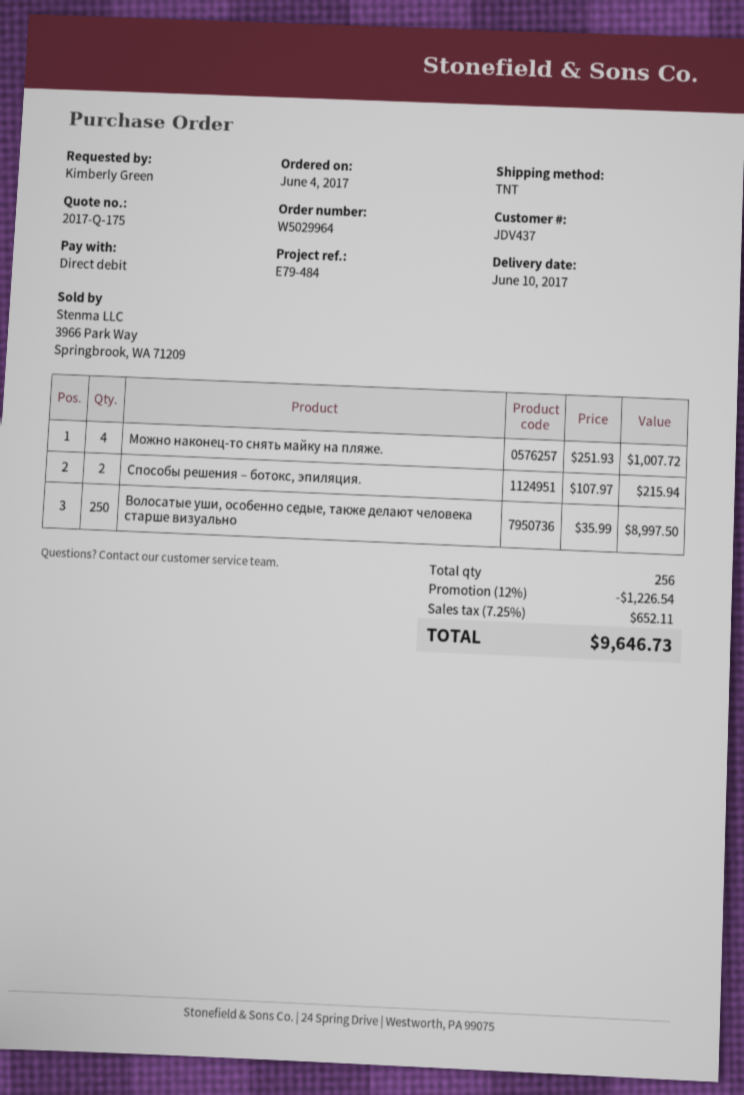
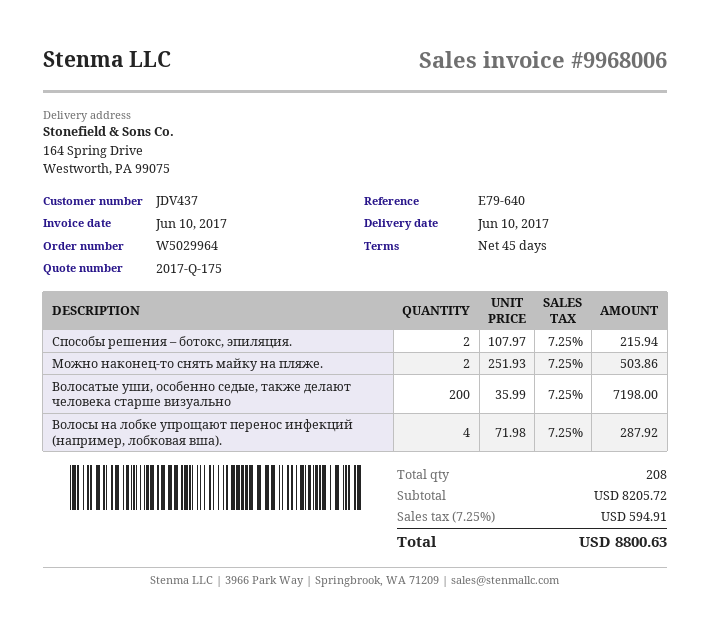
reference: E79-484 -> E79-640
Можно наконец-то снять майку на пляже.: 4 x 251.93 = 1007.72 -> 2 x 251.93 = 503.86
Волосатые уши, особенно седые, также делают человека старше визуально: 250 x 35.99 = 8997.50 -> 200 x 35.99 = 7198.00
Волосы на лобке упрощают перенос инфекций (например, лобковая вша).: none -> 4 x 71.98 = 287.92
total quantity: 256 -> 208
discount: 12% = 1226.54 -> none
tax: 7.25% = 652.11 -> 7.25% = 594.91
total: 9646.73 -> 8800.63

